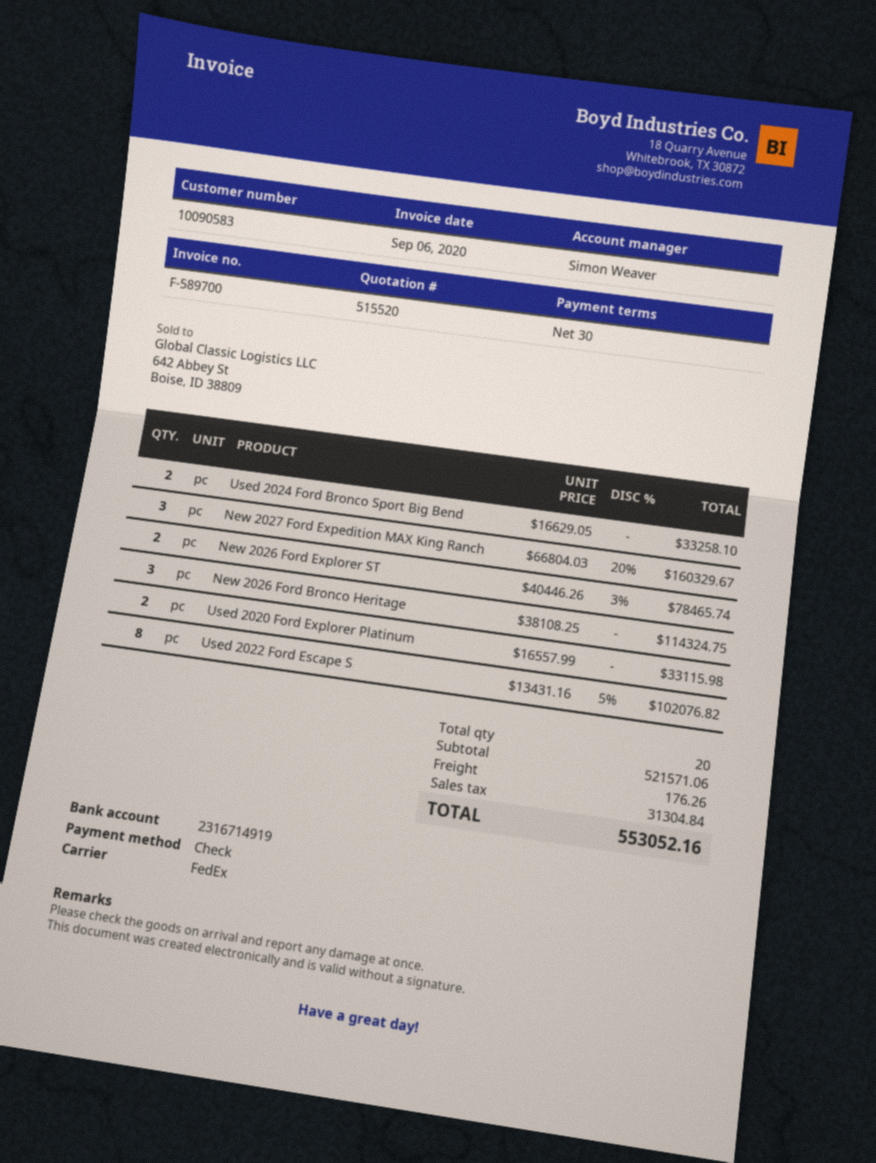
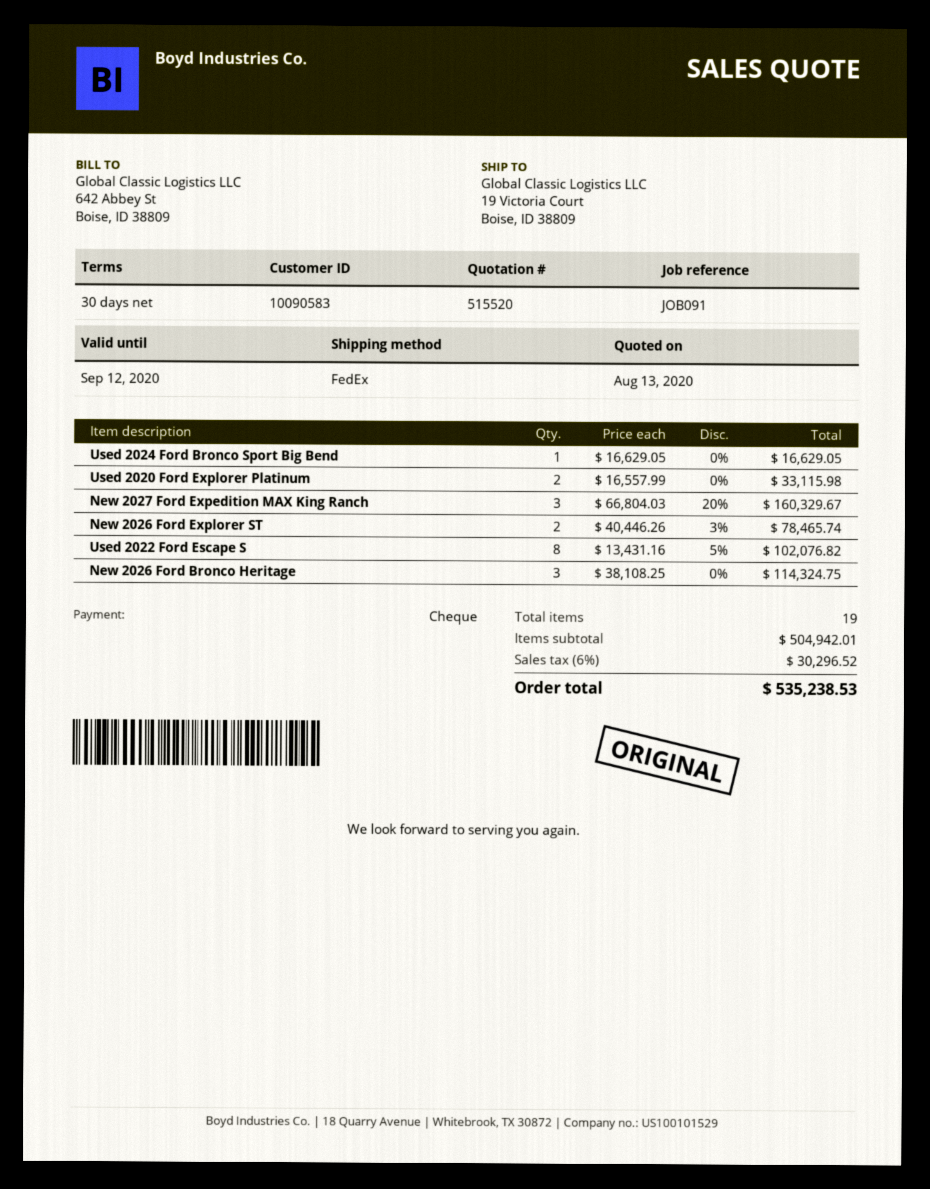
Used 2024 Ford Bronco Sport Big Bend: 2 x 16629.05 = 33258.10 -> 1 x 16629.05 = 16629.05
total quantity: 20 -> 19
subtotal: 521571.06 -> 504942.01
shipping: 176.26 -> none
tax: 31304.84 -> 30296.52
total: 553052.16 -> 535238.53

